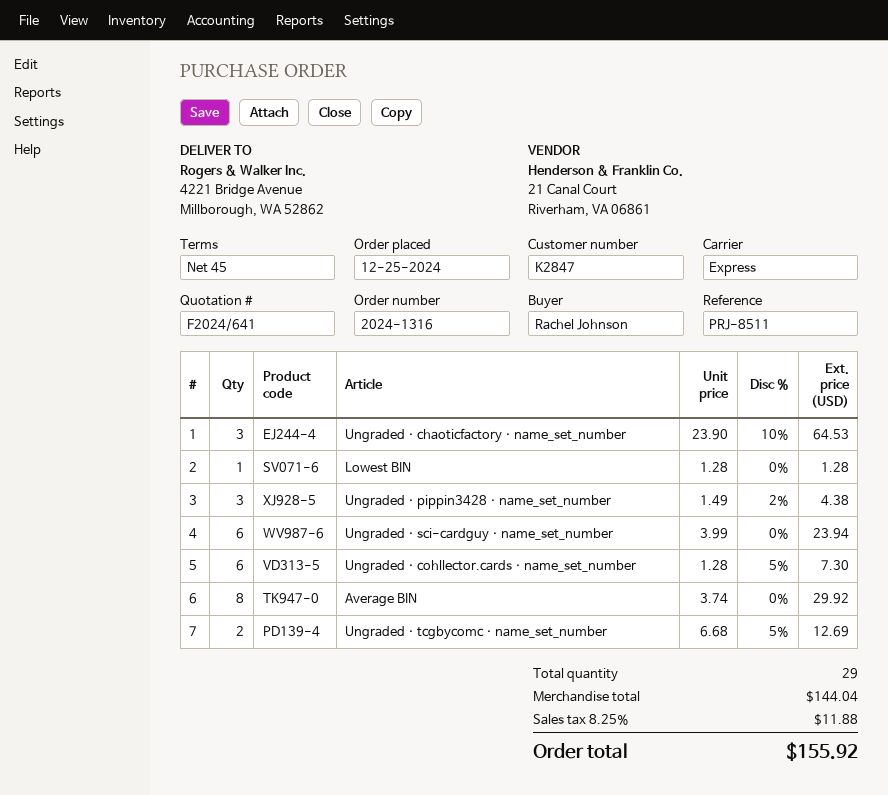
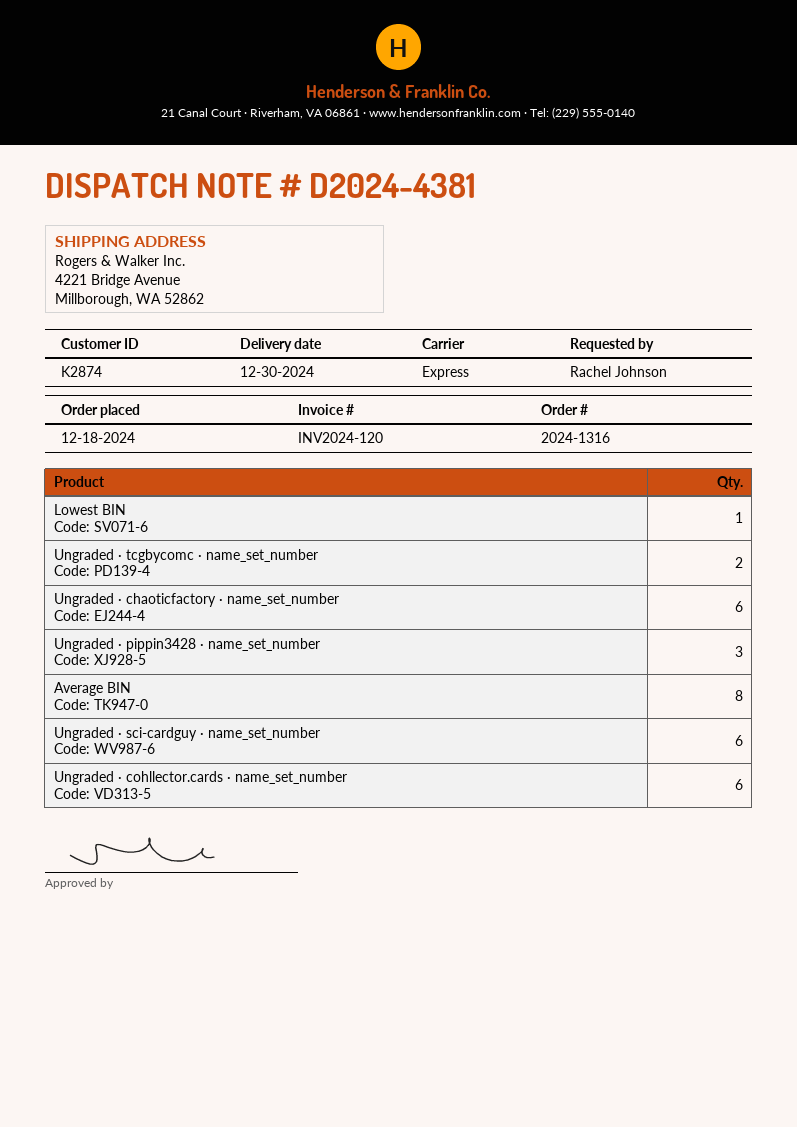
order date: 2024-12-25 -> 2024-12-18
customer number: K2847 -> K2874
Ungraded · chaoticfactory · name_set_number: 3 -> 6

